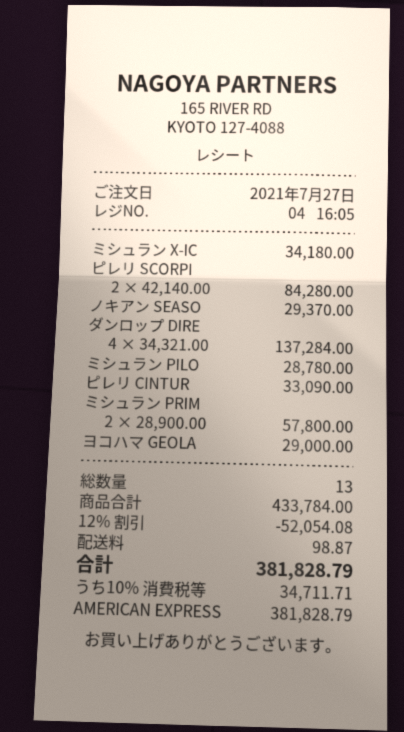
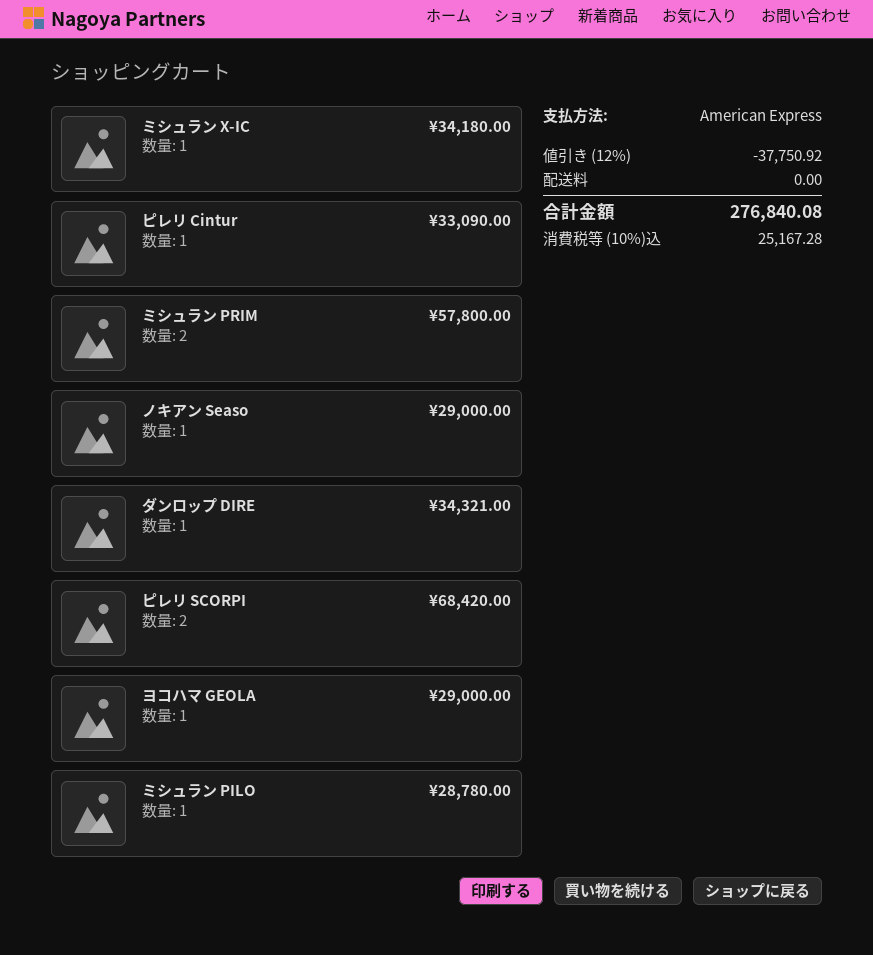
ピレリ SCORPI: 2 for 84280.00 -> 2 for 68420.00
ノキアン SEASO: 1 for 29370.00 -> 1 for 29000.00
ダンロップ DIRE: 4 for 137284.00 -> 1 for 34321.00
discount: 12% = 52054.08 -> 12% = 37750.92
shipping: 98.87 -> 0.00
tax: 10% = 34711.71 -> 10% = 25167.28
total: 381828.79 -> 276840.08

